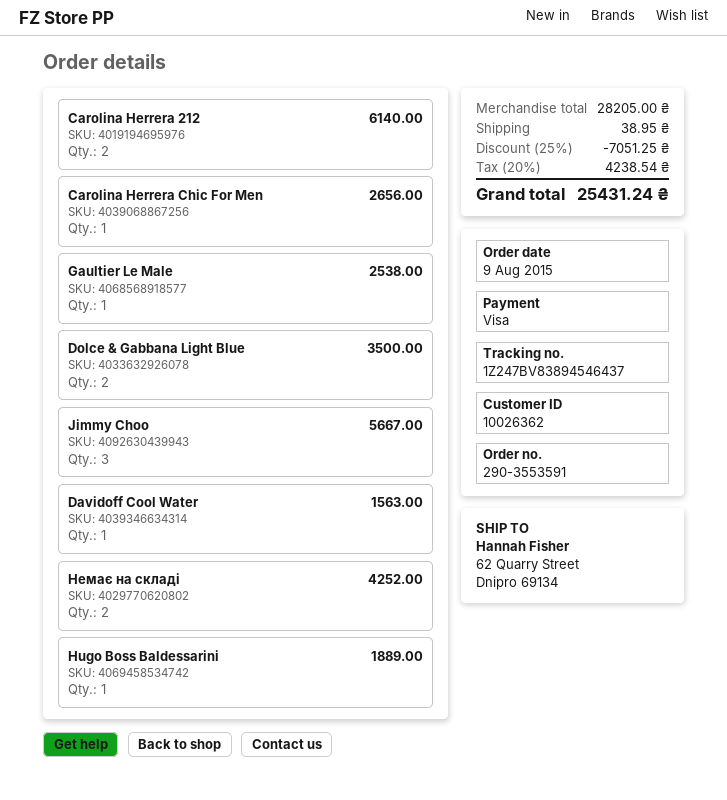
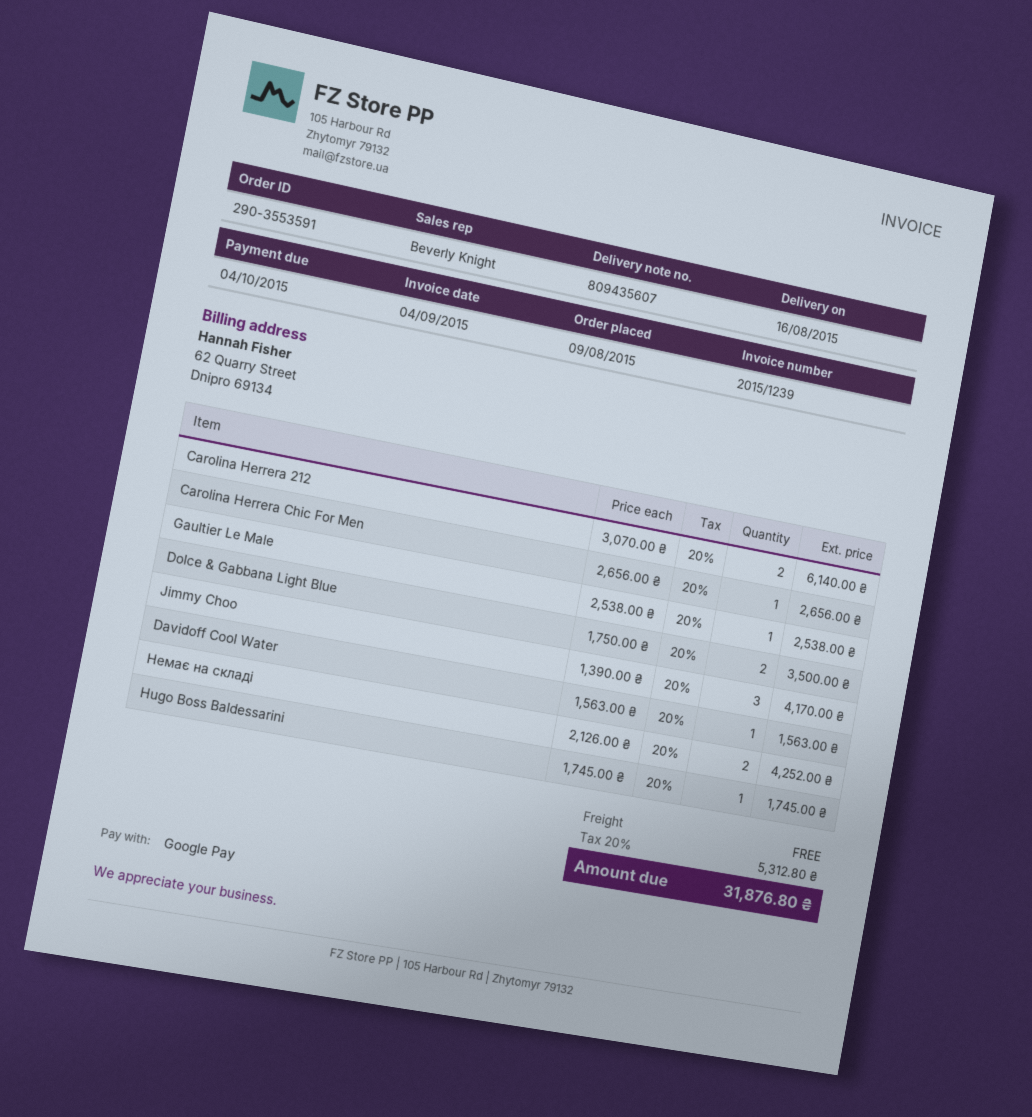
payment method: Visa -> Google Pay
Jimmy Choo: 3 for 5667.00 -> 3 for 4170.00
Hugo Boss Baldessarini: 1 for 1889.00 -> 1 for 1745.00
discount: 25% = 7051.25 -> none
shipping: 38.95 -> 0.00
tax: 20% = 4238.54 -> 20% = 5312.80
total: 25431.24 -> 31876.80

